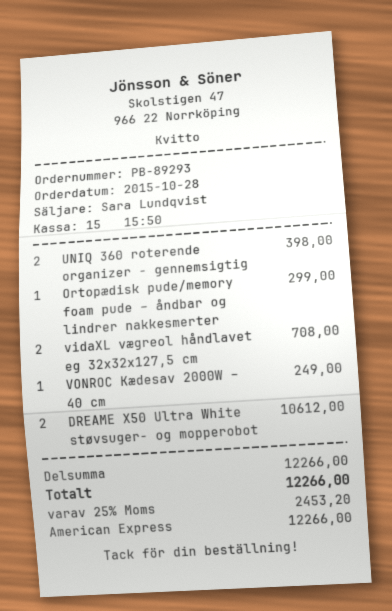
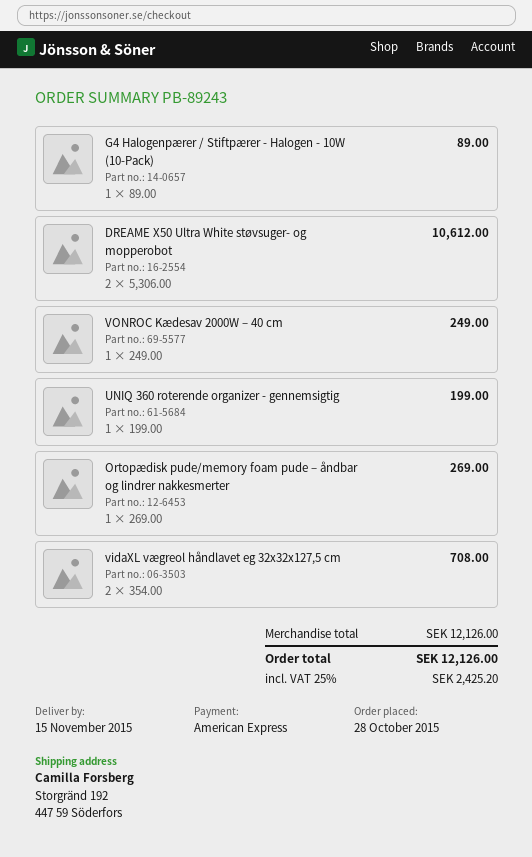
order number: PB-89293 -> PB-89243
UNIQ 360 roterende organizer - gennemsigtig: 2 for 398.00 -> 1 for 199.00
Ortopædisk pude/memory foam pude – åndbar og lindrer nakkesmerter: 1 for 299.00 -> 1 for 269.00
G4 Halogenpærer / Stiftpærer - Halogen - 10W (10-Pack): none -> 1 for 89.00
subtotal: 12266.00 -> 12126.00
tax: 25% = 2453.20 -> 25% = 2425.20
total: 12266.00 -> 12126.00

